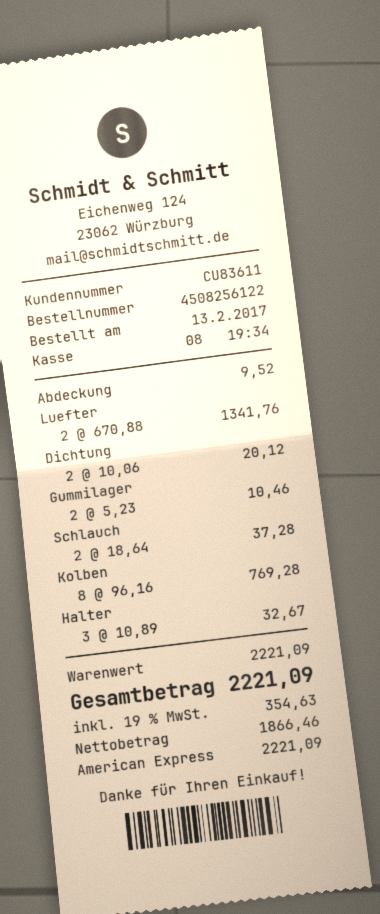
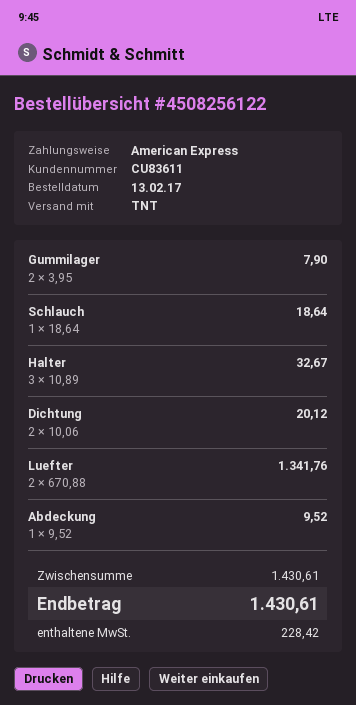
Gummilager: 2 x 5.23 = 10.46 -> 2 x 3.95 = 7.90
Schlauch: 2 x 18.64 = 37.28 -> 1 x 18.64 = 18.64
Kolben: 8 x 96.16 = 769.28 -> none
subtotal: 2221.09 -> 1430.61
tax: 354.63 -> 228.42
total: 2221.09 -> 1430.61

